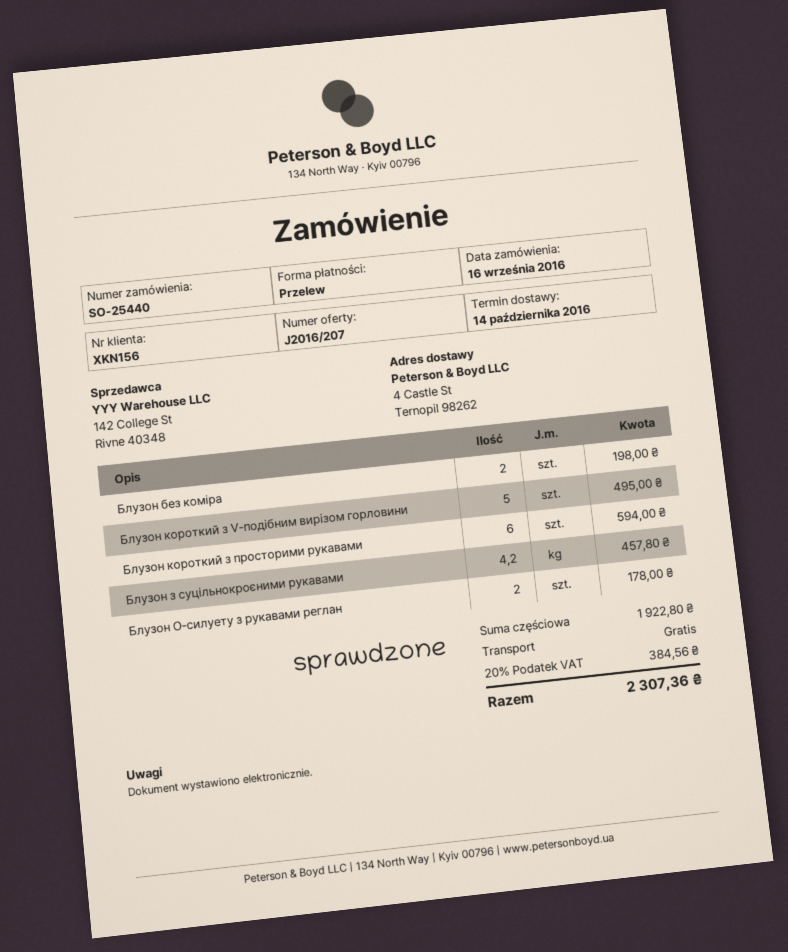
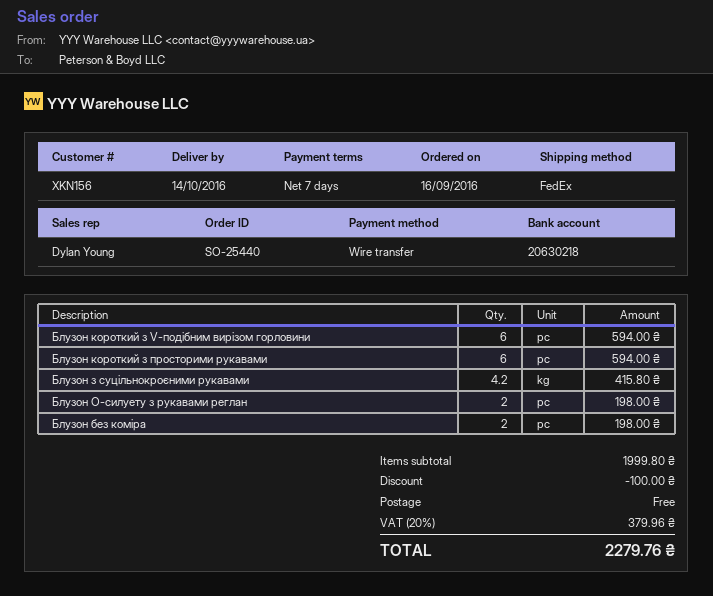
Блузон короткий з V-подібним вирізом горловини: 5 for 495.00 -> 6 for 594.00
Блузон з суцільнокроєними рукавами: 4.2 for 457.80 -> 4.2 for 415.80
Блузон О-силуету з рукавами реглан: 2 for 178.00 -> 2 for 198.00
subtotal: 1922.80 -> 1999.80
discount: none -> 100.00
tax: 20% = 384.56 -> 20% = 379.96
total: 2307.36 -> 2279.76

